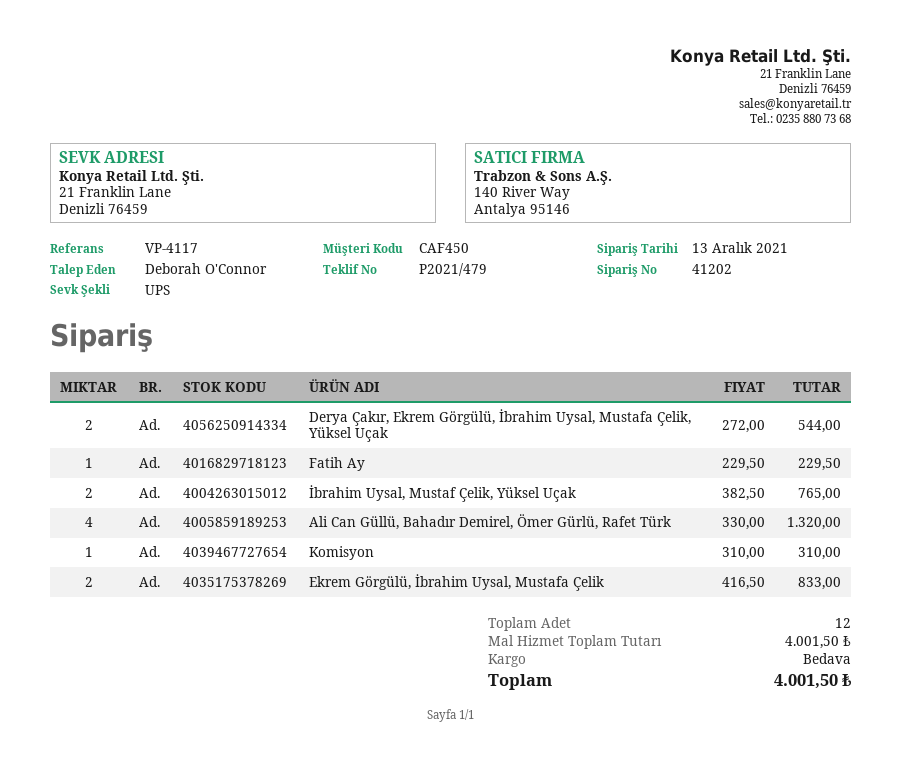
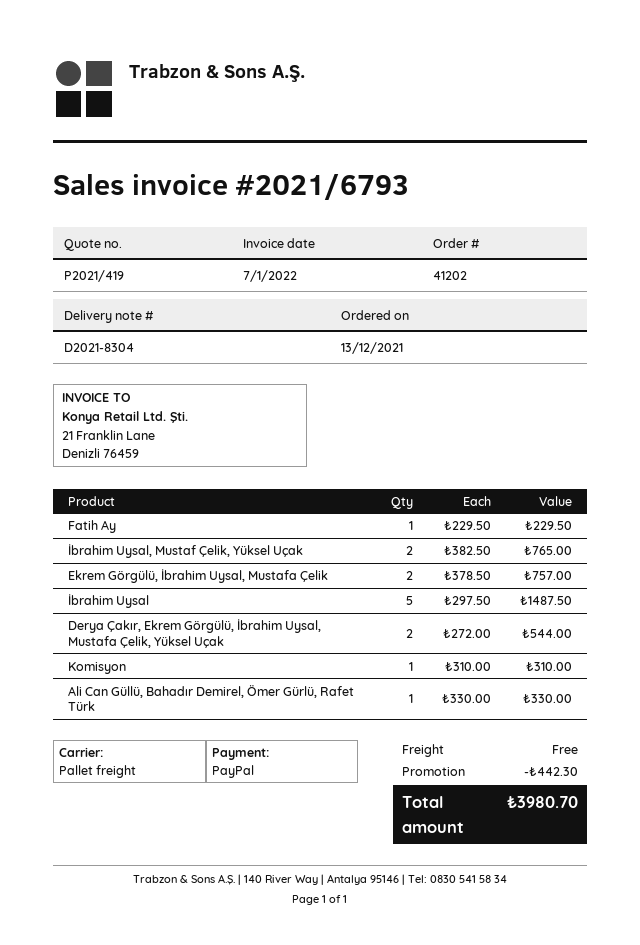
quote number: P2021/479 -> P2021/419
shipping method: UPS -> pallet freight
Ali Can Güllü, Bahadır Demirel, Ömer Gürlü, Rafet Türk: 4 x 330.00 = 1320.00 -> 1 x 330.00 = 330.00
Ekrem Görgülü, İbrahim Uysal, Mustafa Çelik: 2 x 416.50 = 833.00 -> 2 x 378.50 = 757.00
İbrahim Uysal: none -> 5 x 297.50 = 1487.50
discount: none -> 442.30
total: 4001.50 -> 3980.70

